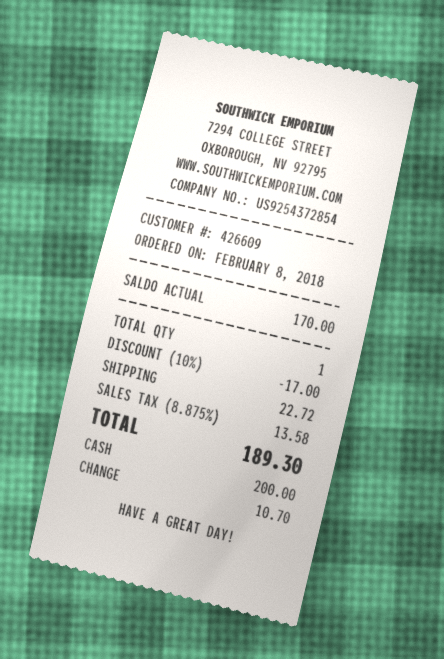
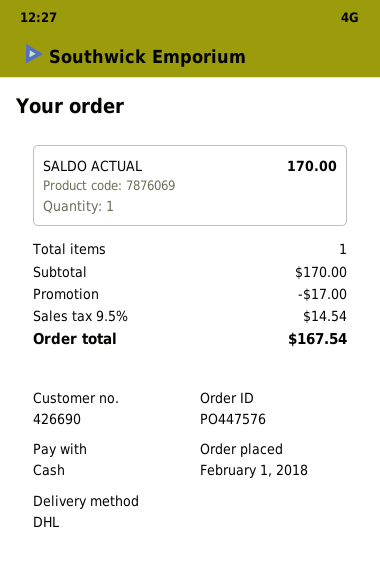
order date: 2018-02-08 -> 2018-02-01
customer number: 426609 -> 426690
shipping: 22.72 -> none
tax: 8.875% = 13.58 -> 9.5% = 14.54
total: 189.30 -> 167.54

